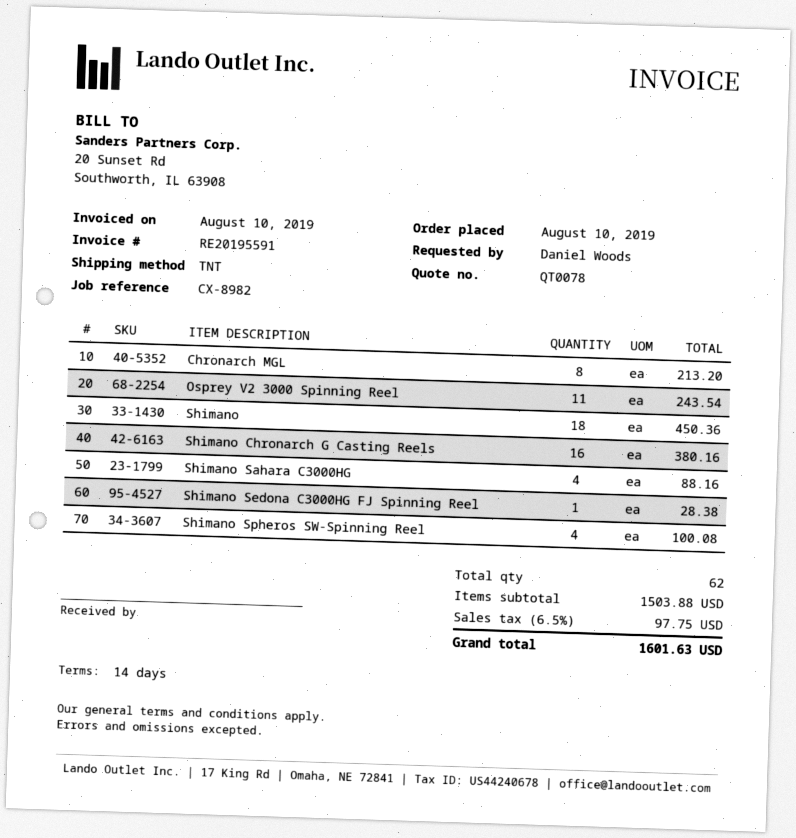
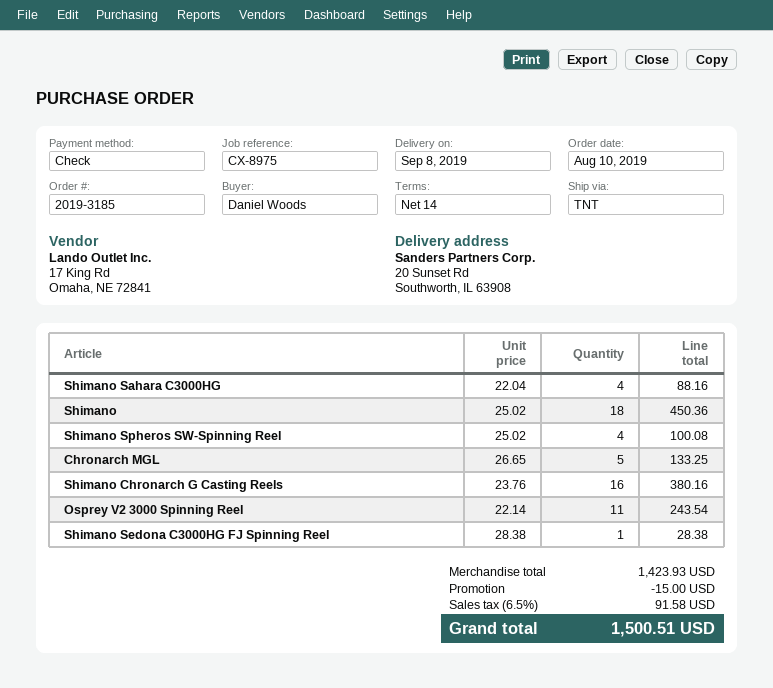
reference: CX-8982 -> CX-8975
Chronarch MGL: 8 for 213.20 -> 5 for 133.25
subtotal: 1503.88 -> 1423.93
discount: none -> 15.00
tax: 6.5% = 97.75 -> 6.5% = 91.58
total: 1601.63 -> 1500.51

